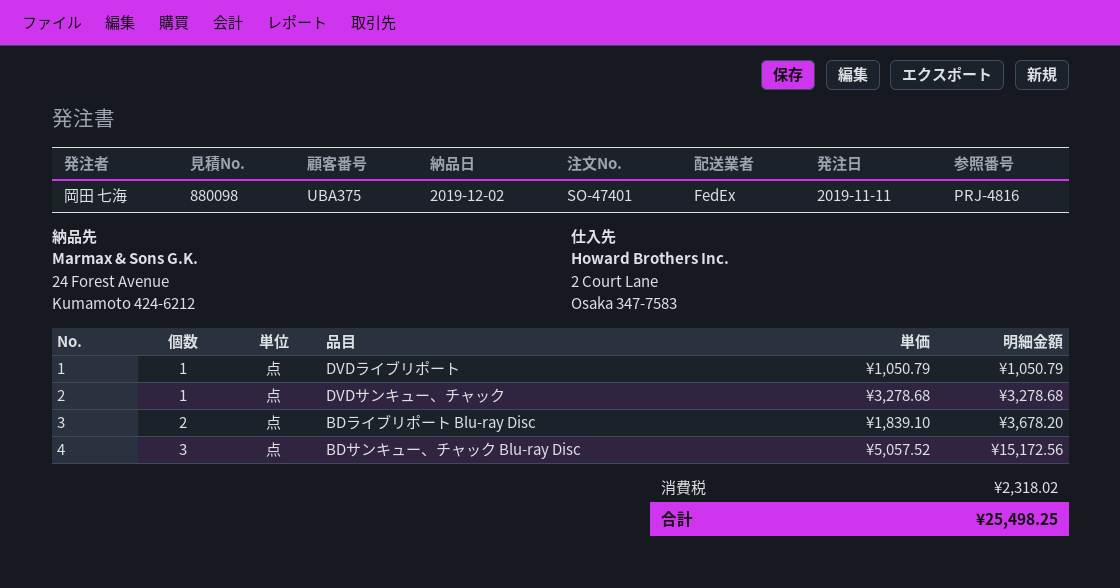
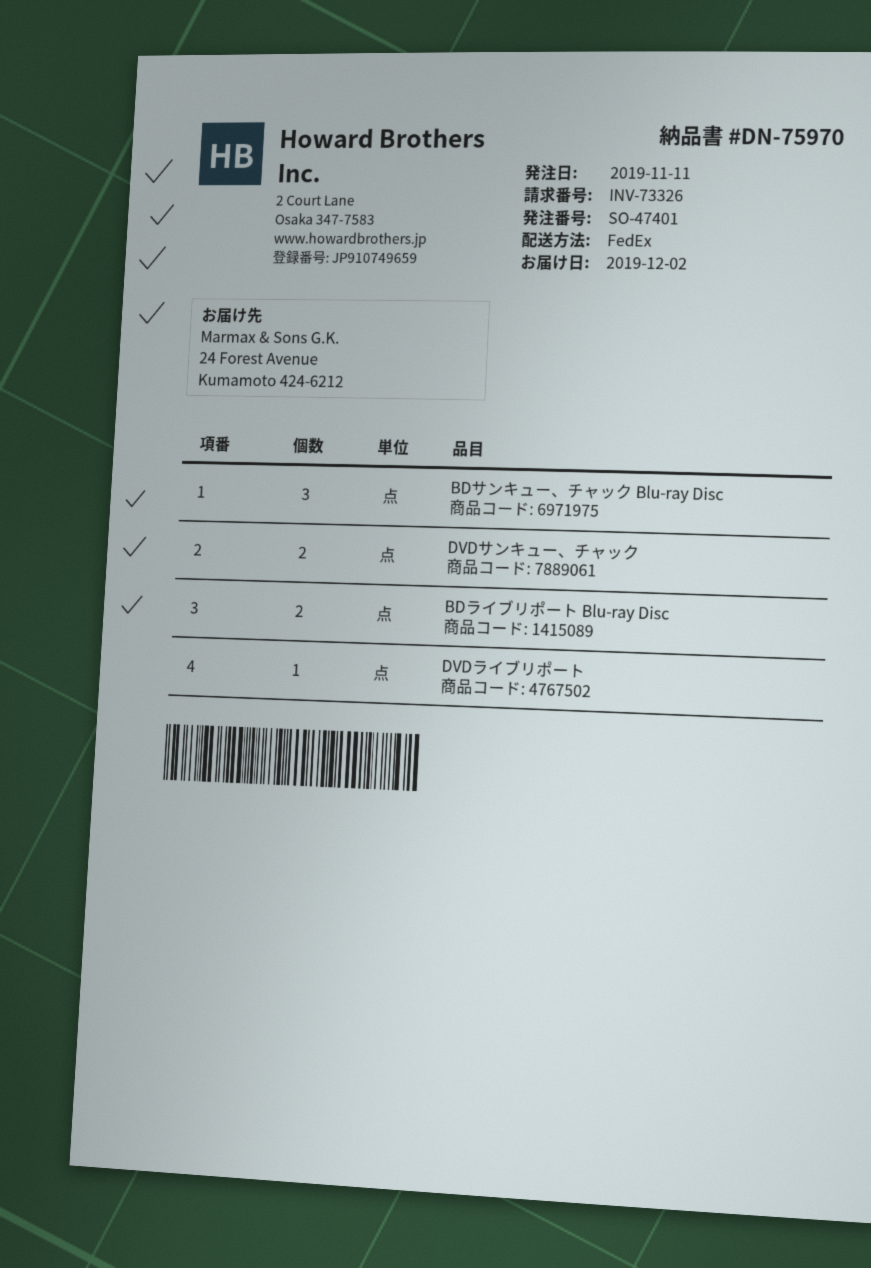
DVDサンキュー、チャック: 1 -> 2

